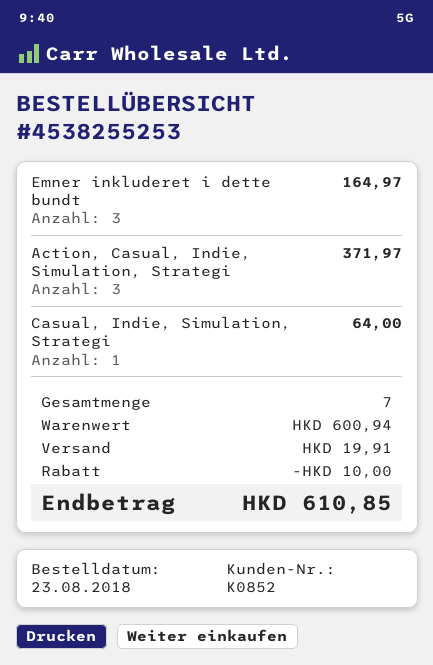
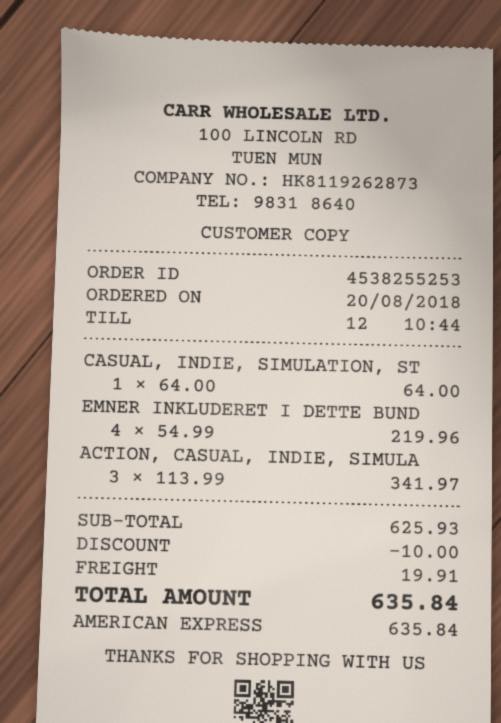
order date: 2018-08-23 -> 2018-08-20
Emner inkluderet i dette bundt: 3 for 164.97 -> 4 for 219.96
Action, Casual, Indie, Simulation, Strategi: 3 for 371.97 -> 3 for 341.97
subtotal: 600.94 -> 625.93
total: 610.85 -> 635.84

